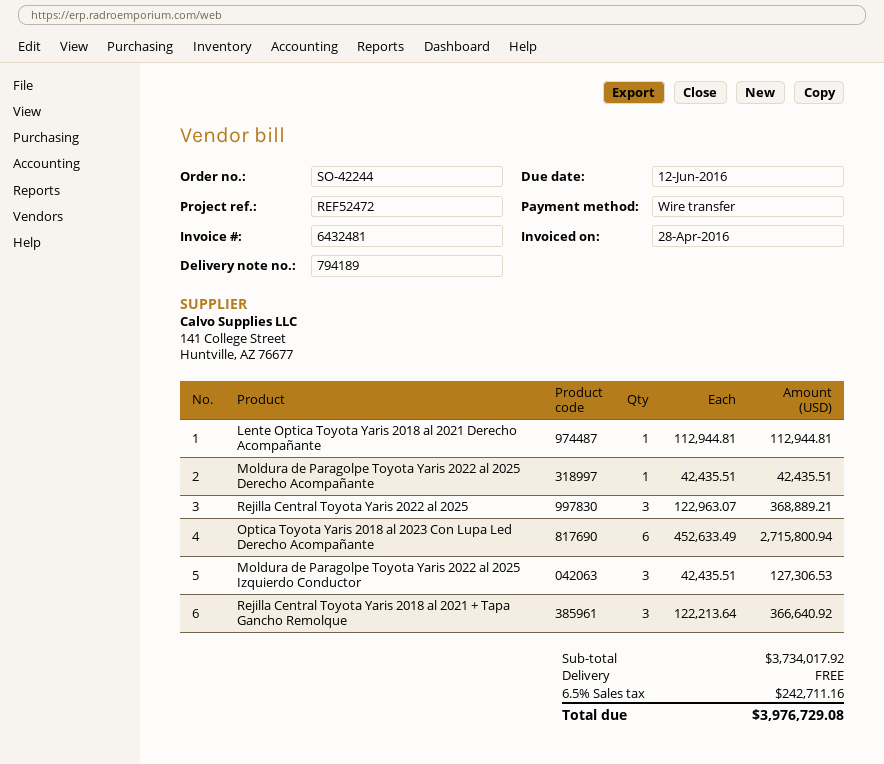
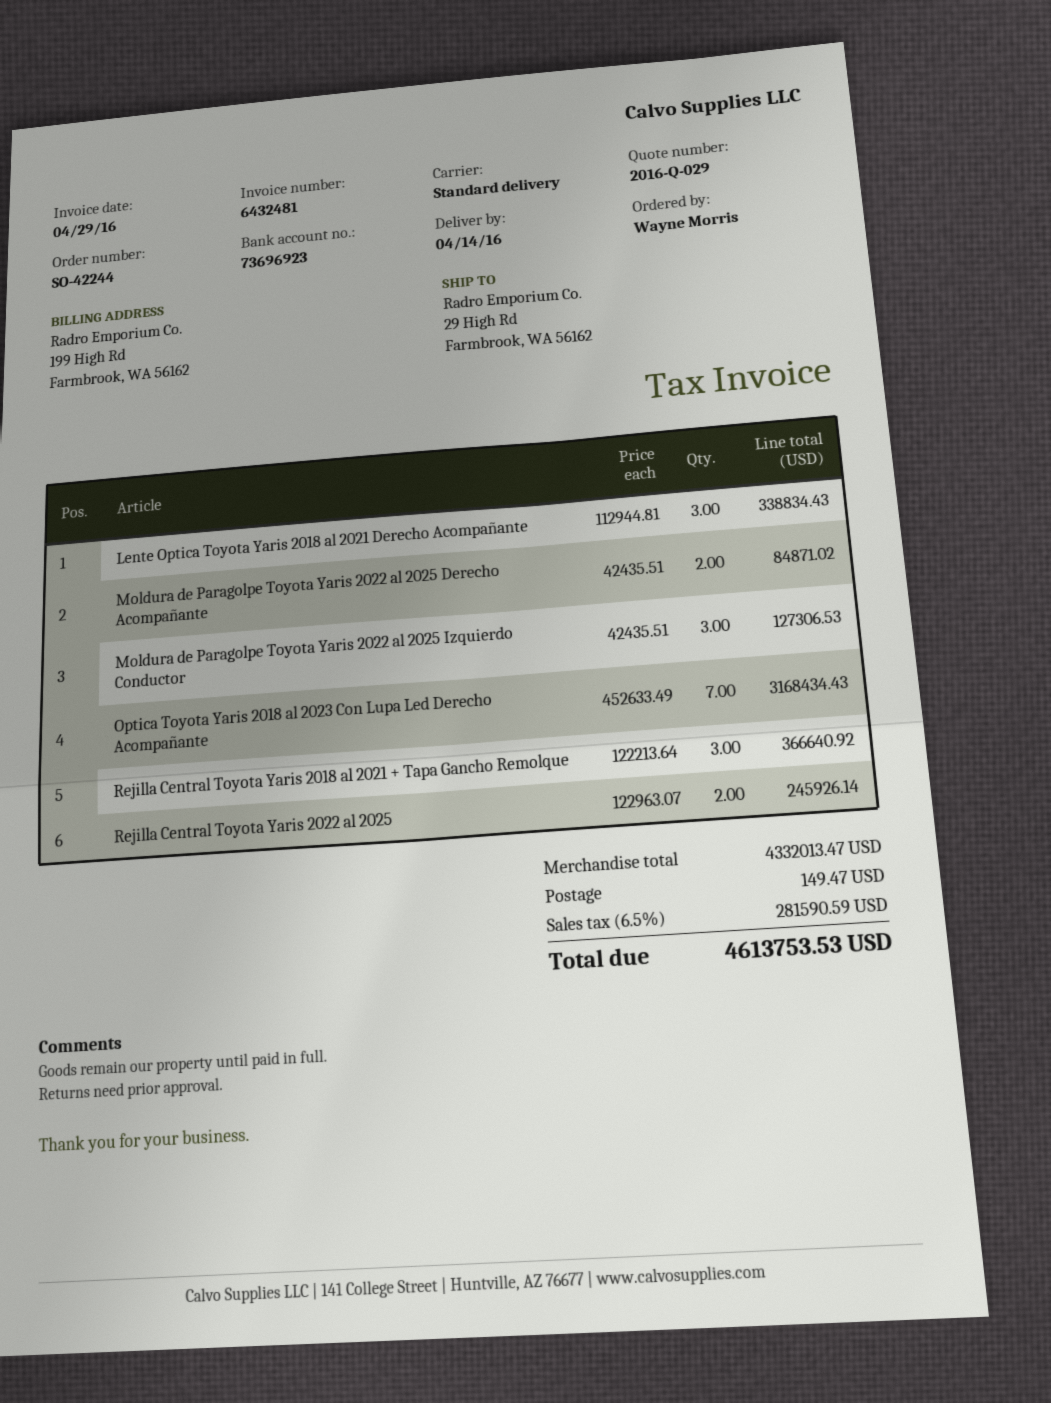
invoice date: 2016-04-28 -> 2016-04-29
Lente Optica Toyota Yaris 2018 al 2021 Derecho Acompañante: 1 x 112944.81 = 112944.81 -> 3 x 112944.81 = 338834.43
Moldura de Paragolpe Toyota Yaris 2022 al 2025 Derecho Acompañante: 1 x 42435.51 = 42435.51 -> 2 x 42435.51 = 84871.02
Rejilla Central Toyota Yaris 2022 al 2025: 3 x 122963.07 = 368889.21 -> 2 x 122963.07 = 245926.14
Optica Toyota Yaris 2018 al 2023 Con Lupa Led Derecho Acompañante: 6 x 452633.49 = 2715800.94 -> 7 x 452633.49 = 3168434.43
subtotal: 3734017.92 -> 4332013.47
shipping: 0.00 -> 149.47
tax: 6.5% = 242711.16 -> 6.5% = 281590.59
total: 3976729.08 -> 4613753.53

